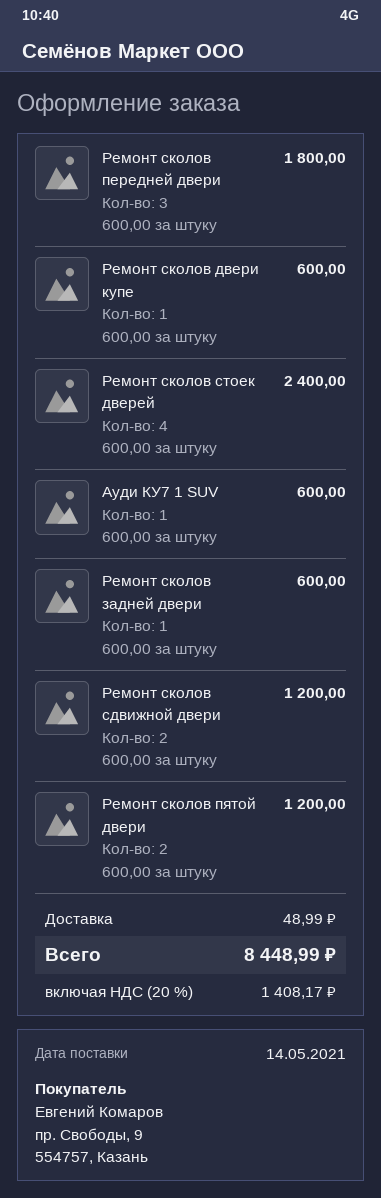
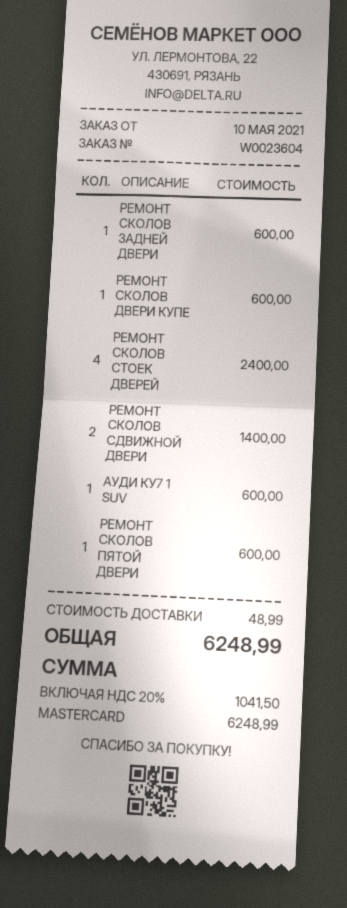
Ремонт сколов передней двери: 3 for 1800.00 -> none
Ремонт сколов сдвижной двери: 2 for 1200.00 -> 2 for 1400.00
Ремонт сколов пятой двери: 2 for 1200.00 -> 1 for 600.00
tax: 20% = 1408.17 -> 20% = 1041.50
total: 8448.99 -> 6248.99

